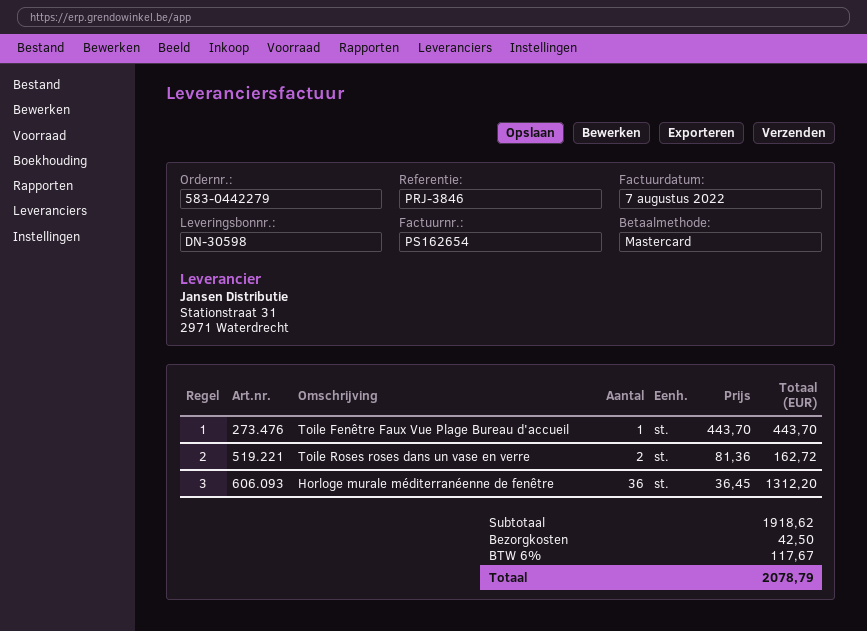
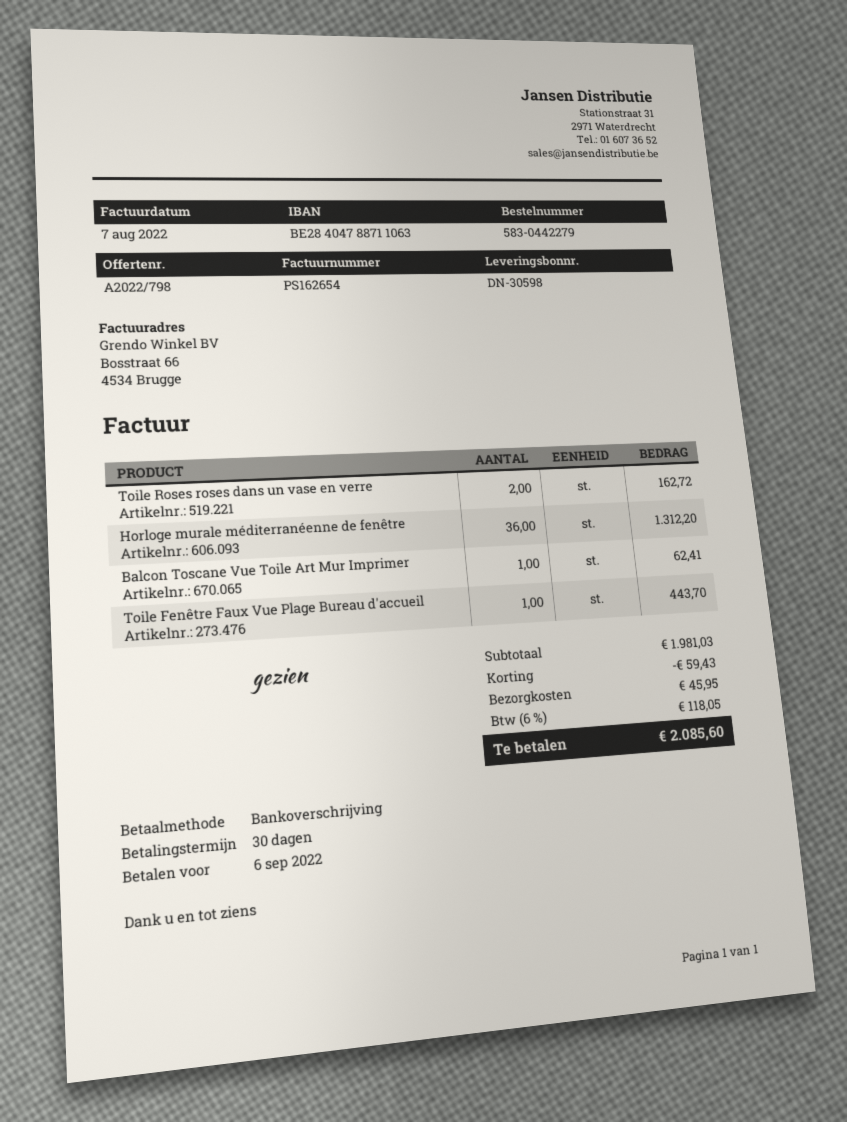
payment method: Mastercard -> bank transfer
Balcon Toscane Vue Toile Art Mur Imprimer: none -> 1 for 62.41
subtotal: 1918.62 -> 1981.03
discount: none -> 59.43
shipping: 42.50 -> 45.95
tax: 6% = 117.67 -> 6% = 118.05
total: 2078.79 -> 2085.60

